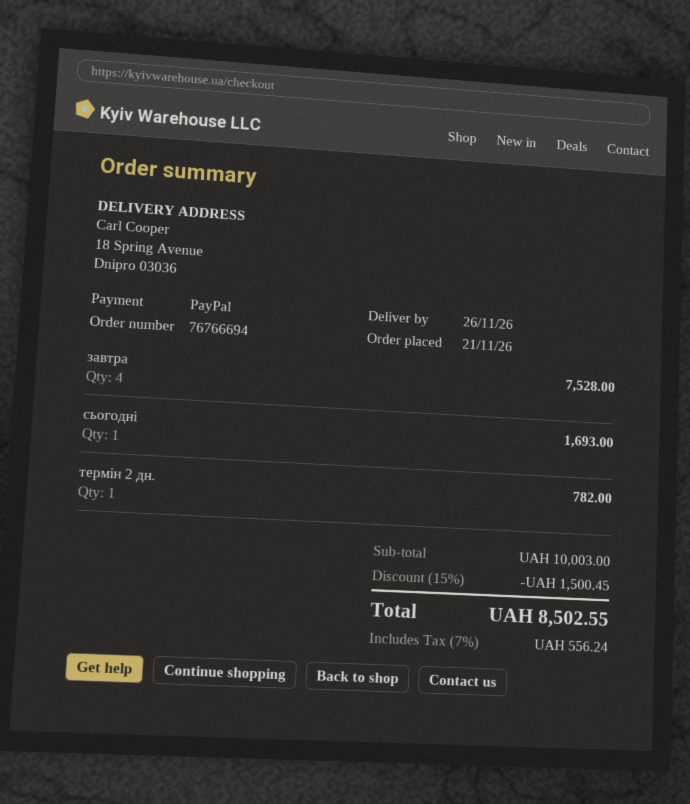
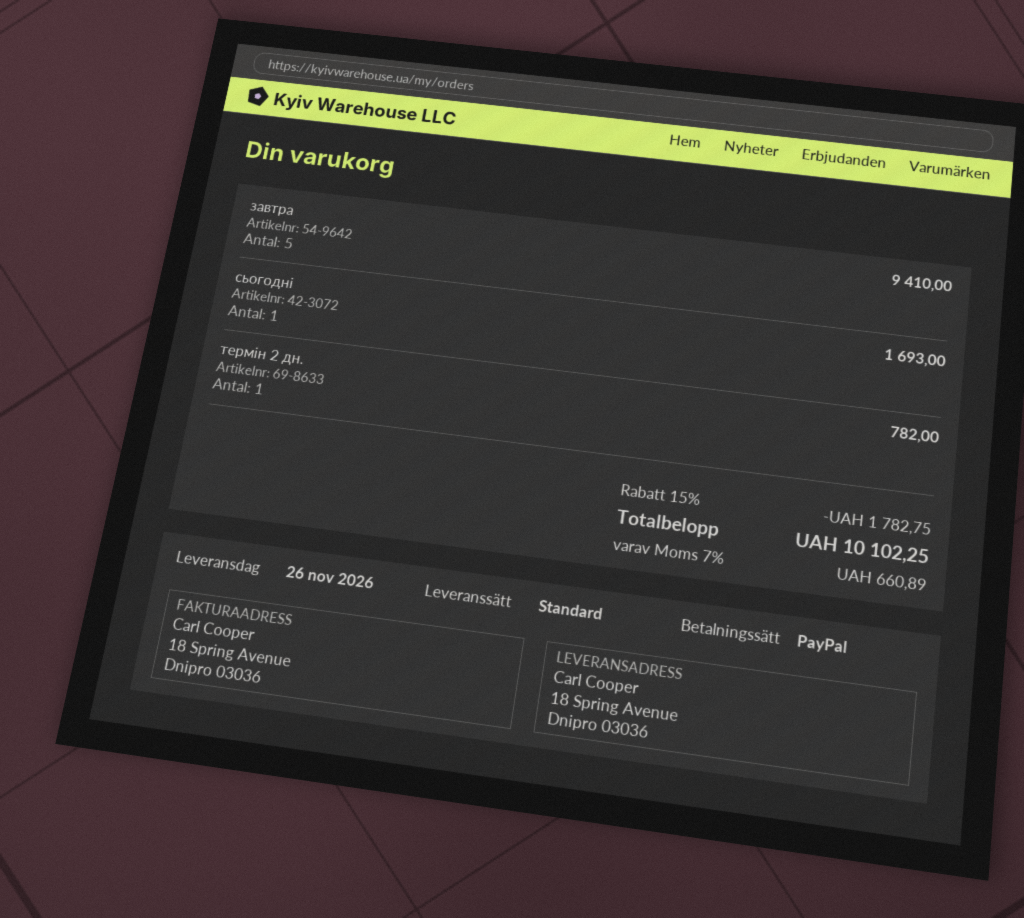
завтра: 4 for 7528.00 -> 5 for 9410.00
discount: 15% = 1500.45 -> 15% = 1782.75
tax: 7% = 556.24 -> 7% = 660.89
total: 8502.55 -> 10102.25

